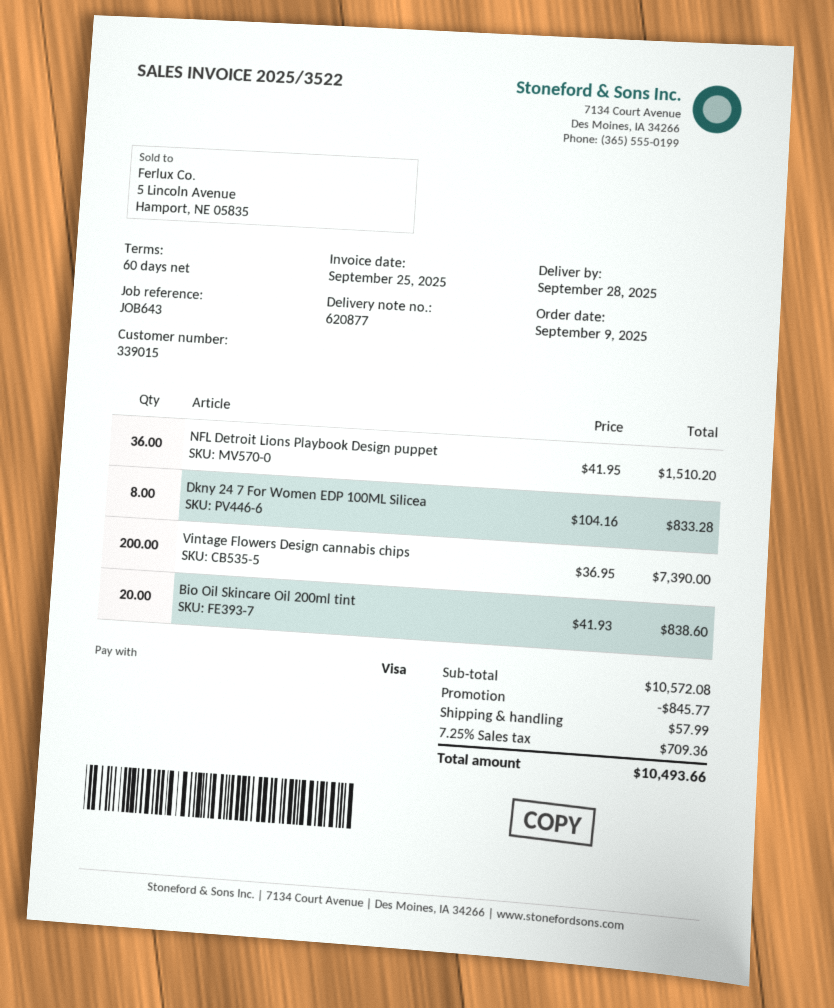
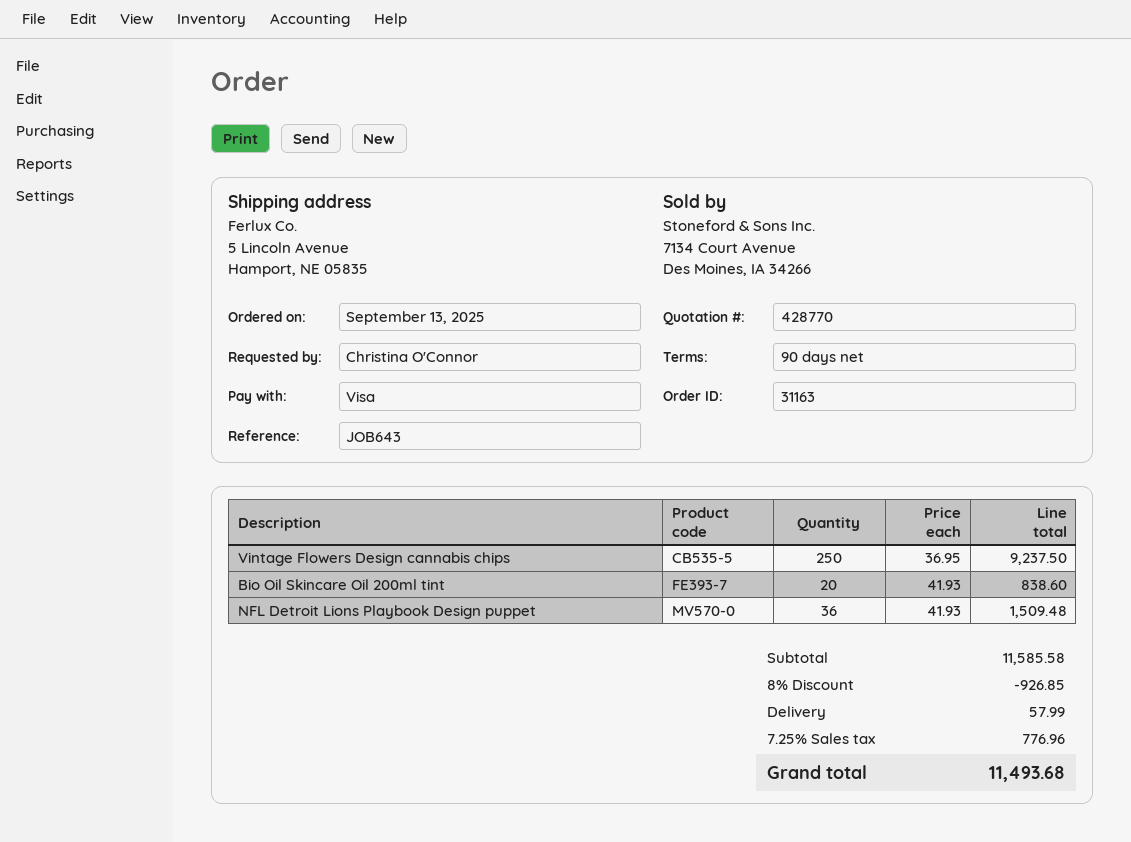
order date: 2025-09-09 -> 2025-09-13
payment terms: 60 days -> 90 days
NFL Detroit Lions Playbook Design puppet: 36 x 41.95 = 1510.20 -> 36 x 41.93 = 1509.48
Dkny 24 7 For Women EDP 100ML Silicea: 8 x 104.16 = 833.28 -> none
Vintage Flowers Design cannabis chips: 200 x 36.95 = 7390.00 -> 250 x 36.95 = 9237.50
subtotal: 10572.08 -> 11585.58
discount: 845.77 -> 926.85
tax: 7.25% = 709.36 -> 7.25% = 776.96
total: 10493.66 -> 11493.68

